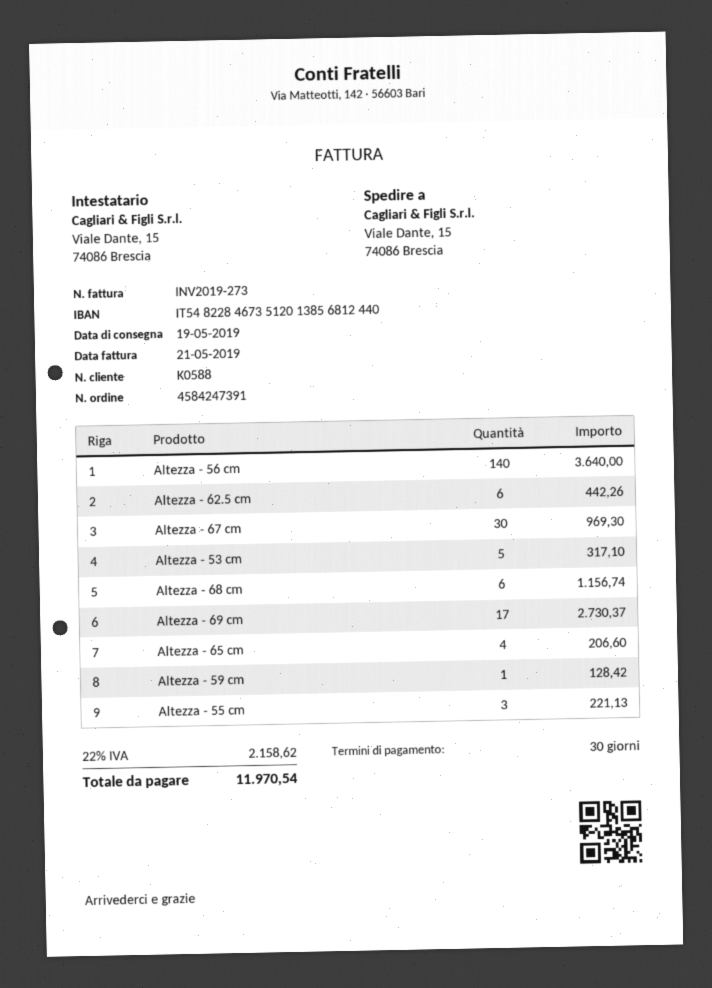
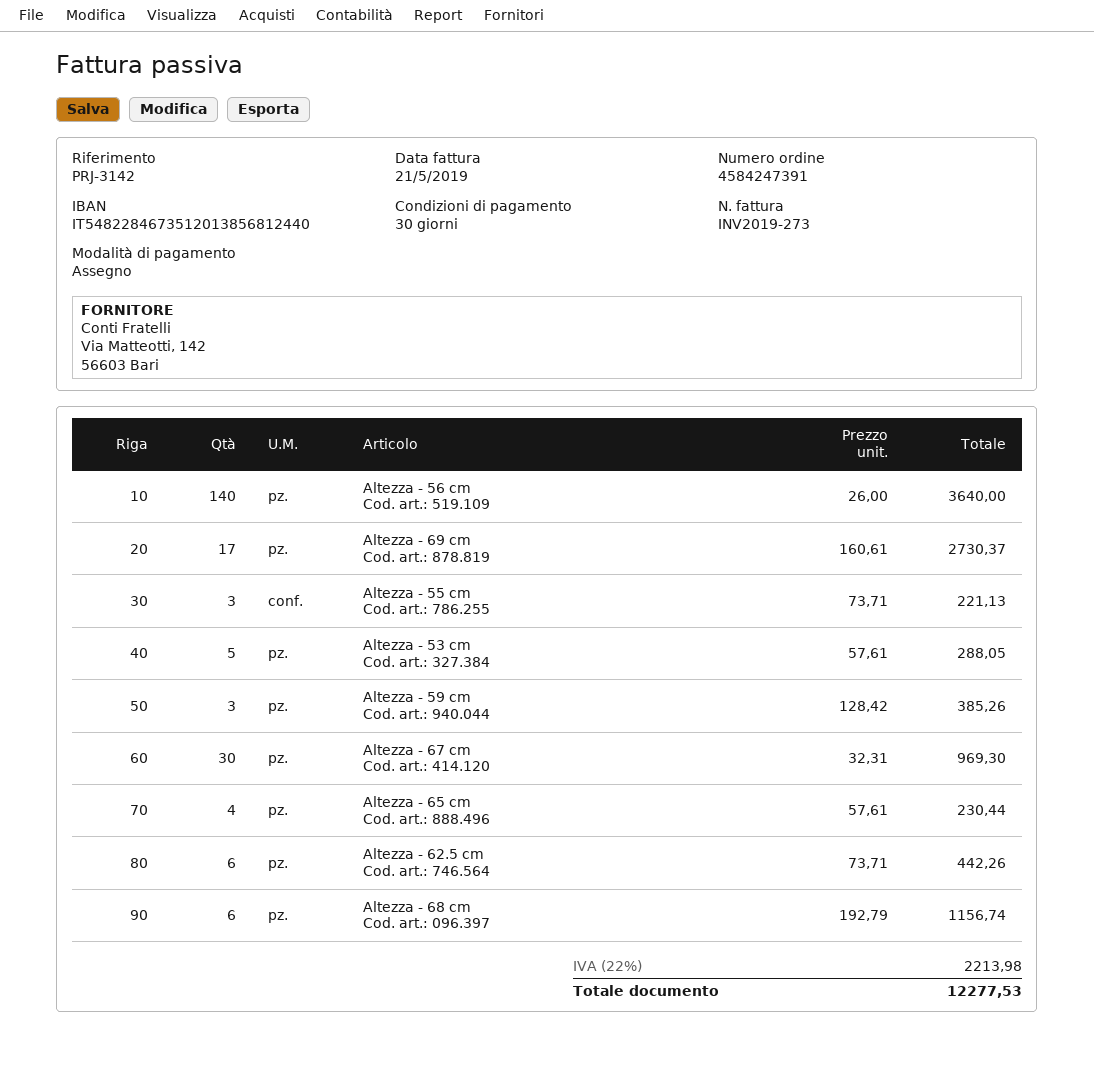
Altezza - 53 cm: 5 for 317.10 -> 5 for 288.05
Altezza - 65 cm: 4 for 206.60 -> 4 for 230.44
Altezza - 59 cm: 1 for 128.42 -> 3 for 385.26
tax: 22% = 2158.62 -> 22% = 2213.98
total: 11970.54 -> 12277.53

